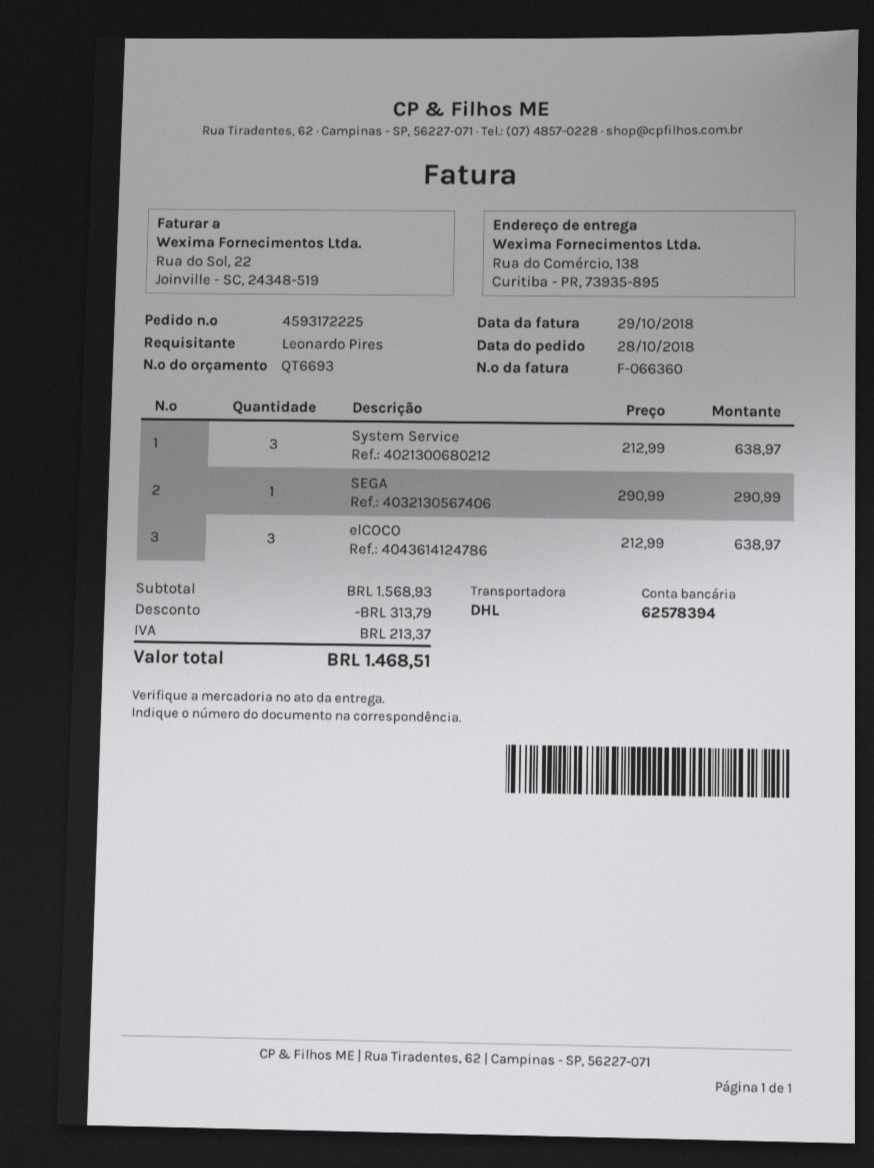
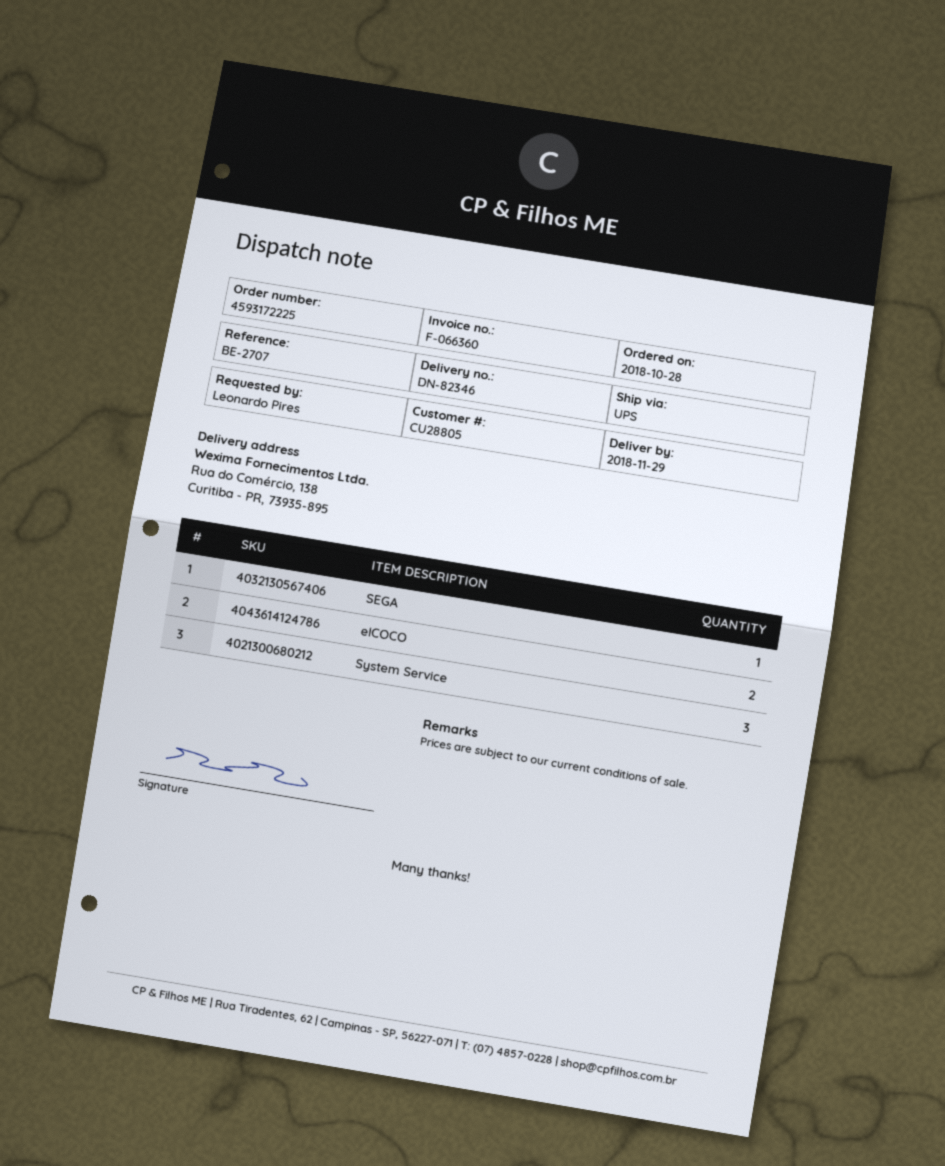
shipping method: DHL -> UPS
elCOCO: 3 -> 2

